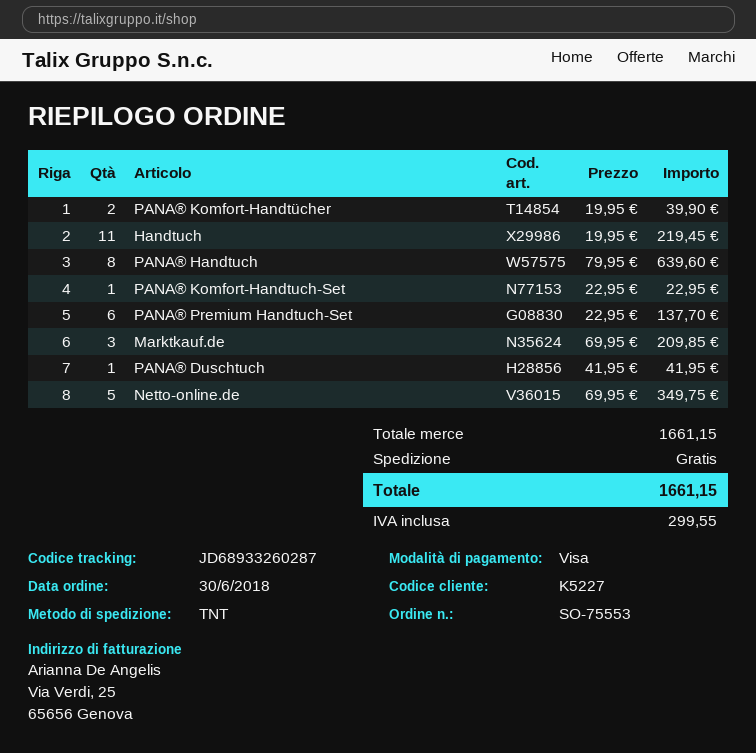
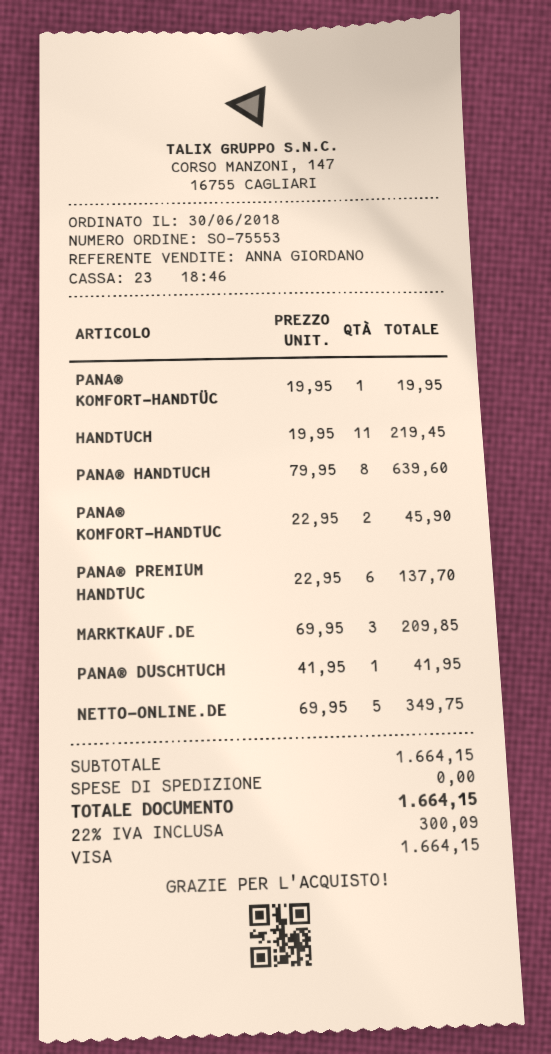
PANA® Komfort-Handtücher: 2 x 19.95 = 39.90 -> 1 x 19.95 = 19.95
PANA® Komfort-Handtuch-Set: 1 x 22.95 = 22.95 -> 2 x 22.95 = 45.90
subtotal: 1661.15 -> 1664.15
tax: 299.55 -> 300.09
total: 1661.15 -> 1664.15

